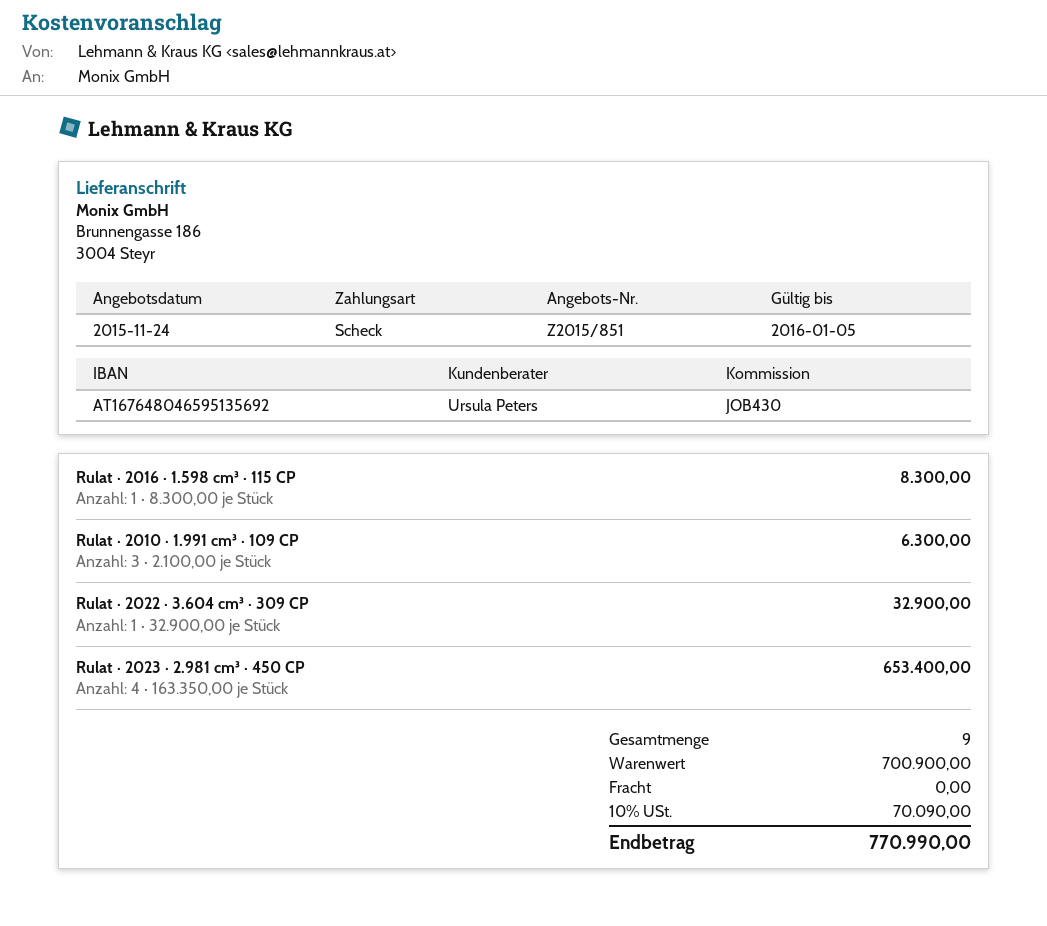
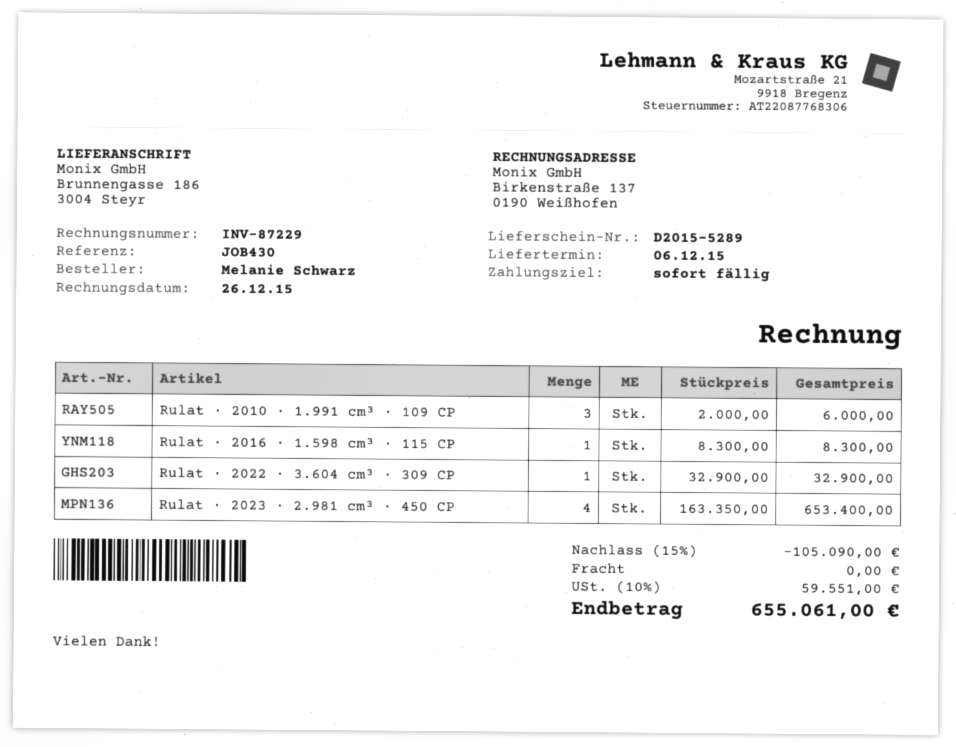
Rulat · 2010 · 1.991 cm³ · 109 CP: 3 x 2100.00 = 6300.00 -> 3 x 2000.00 = 6000.00
discount: none -> 15% = 105090.00
tax: 10% = 70090.00 -> 10% = 59551.00
total: 770990.00 -> 655061.00

